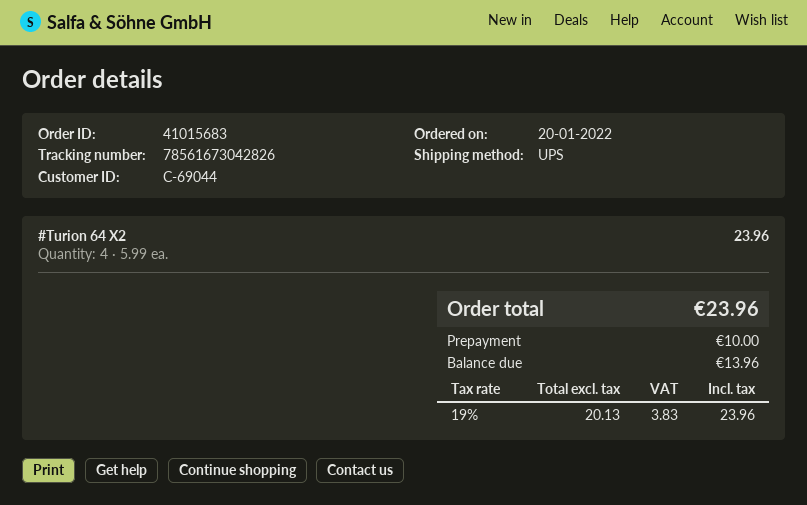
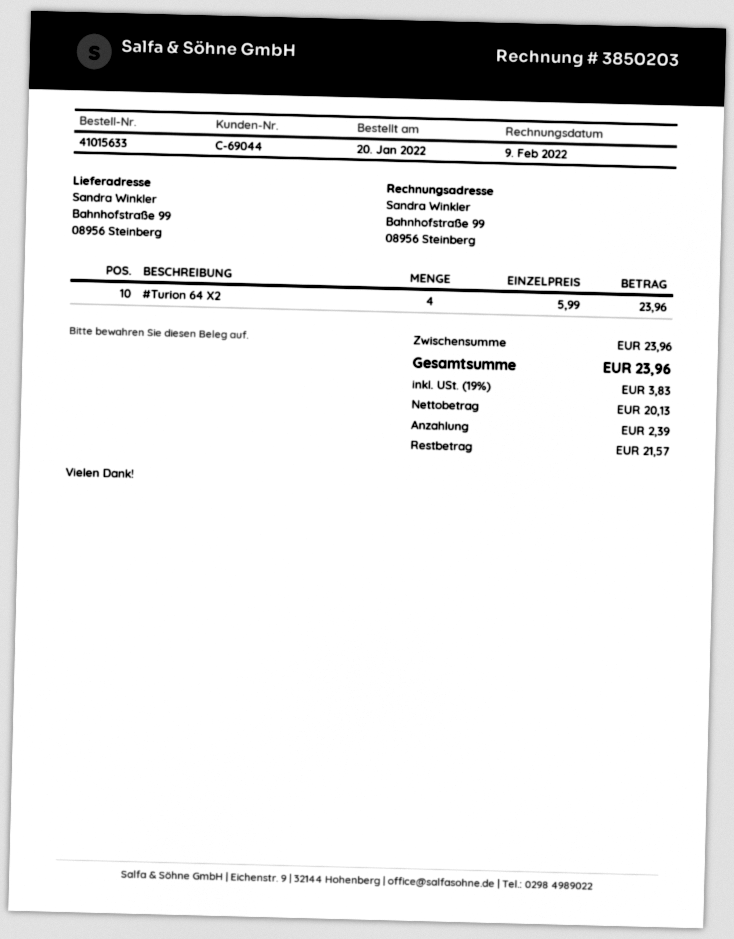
order number: 41015683 -> 41015633
deposit: 10.00 -> 2.39
balance: 13.96 -> 21.57

